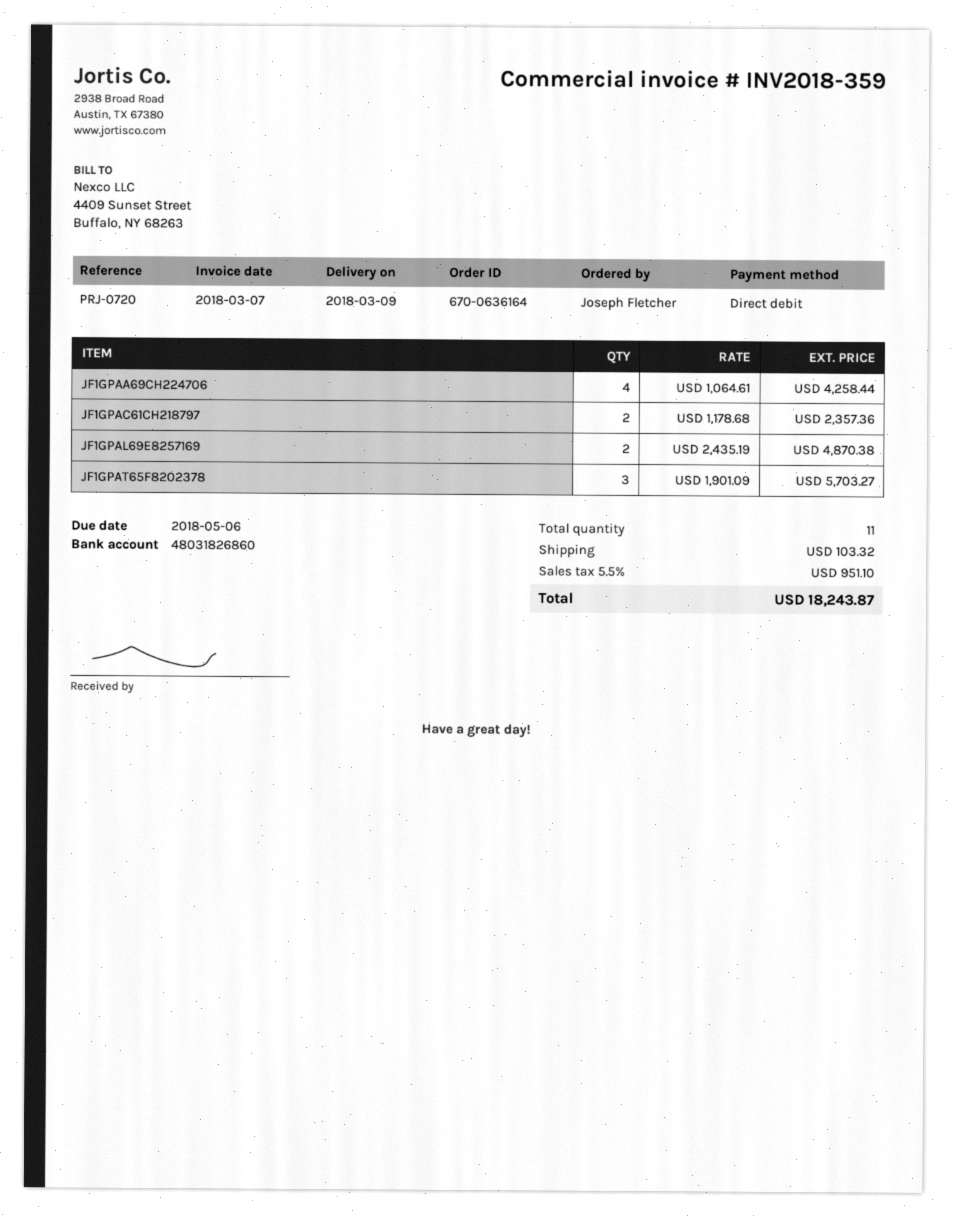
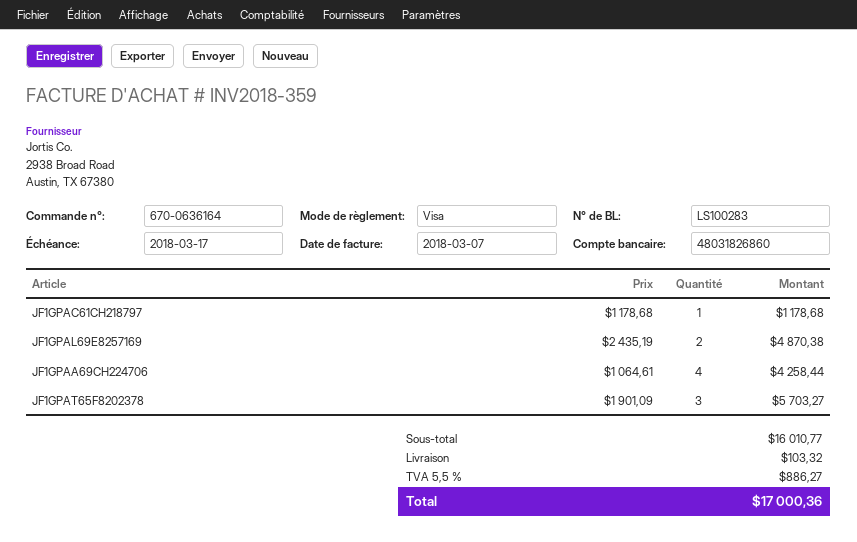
due date: 2018-05-06 -> 2018-03-17
payment method: direct debit -> Visa
JF1GPAC61CH218797: 2 x 1178.68 = 2357.36 -> 1 x 1178.68 = 1178.68
tax: 5.5% = 951.10 -> 5.5% = 886.27
total: 18243.87 -> 17000.36

